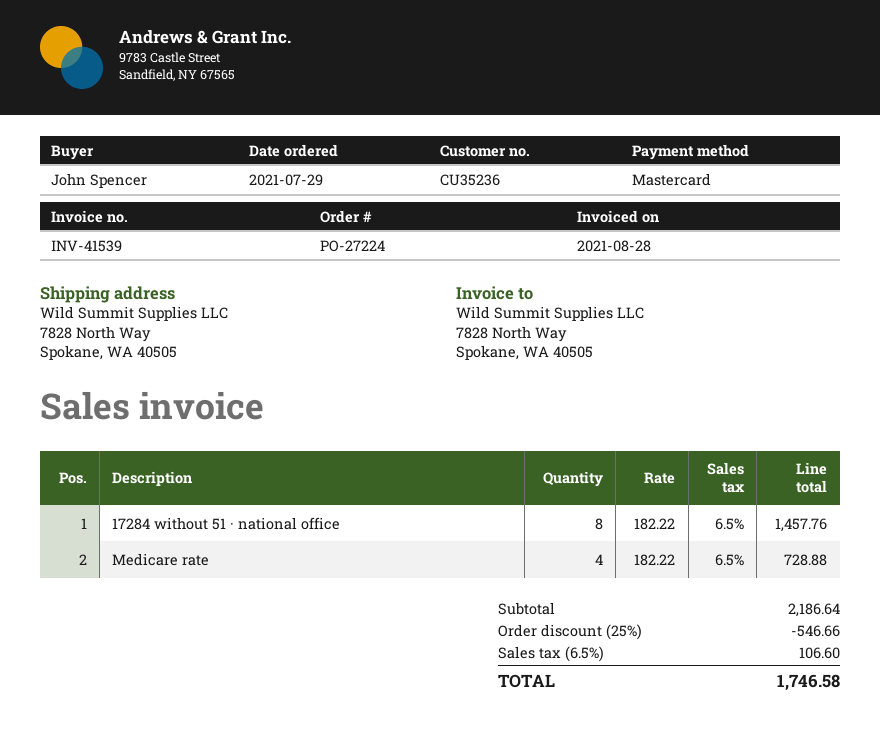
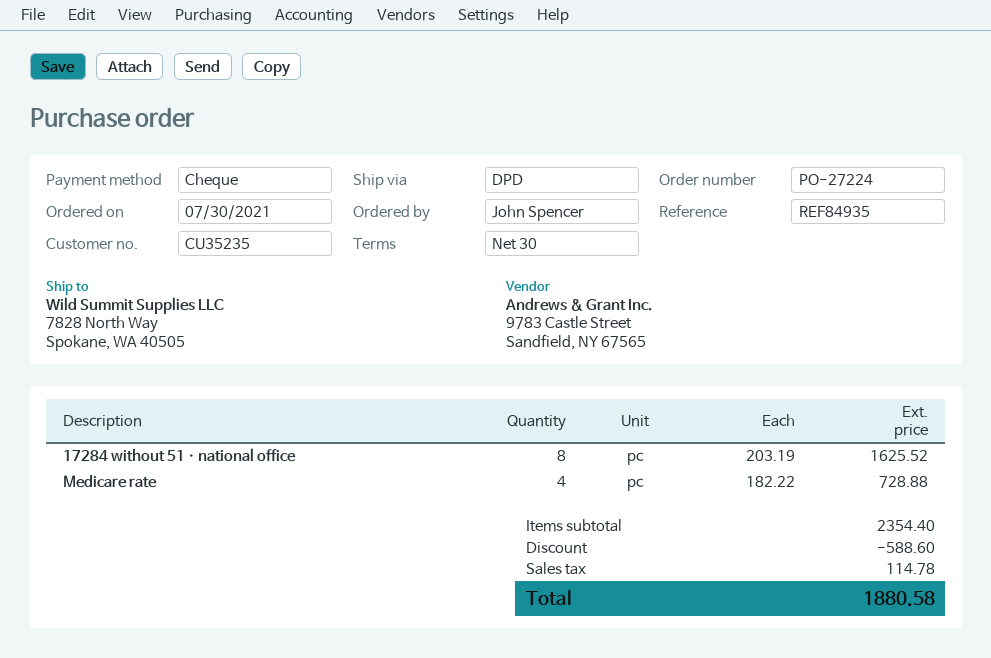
order date: 2021-07-29 -> 2021-07-30
customer number: CU35236 -> CU35235
payment method: Mastercard -> cheque
17284 without 51 · national office: 8 x 182.22 = 1457.76 -> 8 x 203.19 = 1625.52
subtotal: 2186.64 -> 2354.40
discount: 546.66 -> 588.60
tax: 106.60 -> 114.78
total: 1746.58 -> 1880.58

